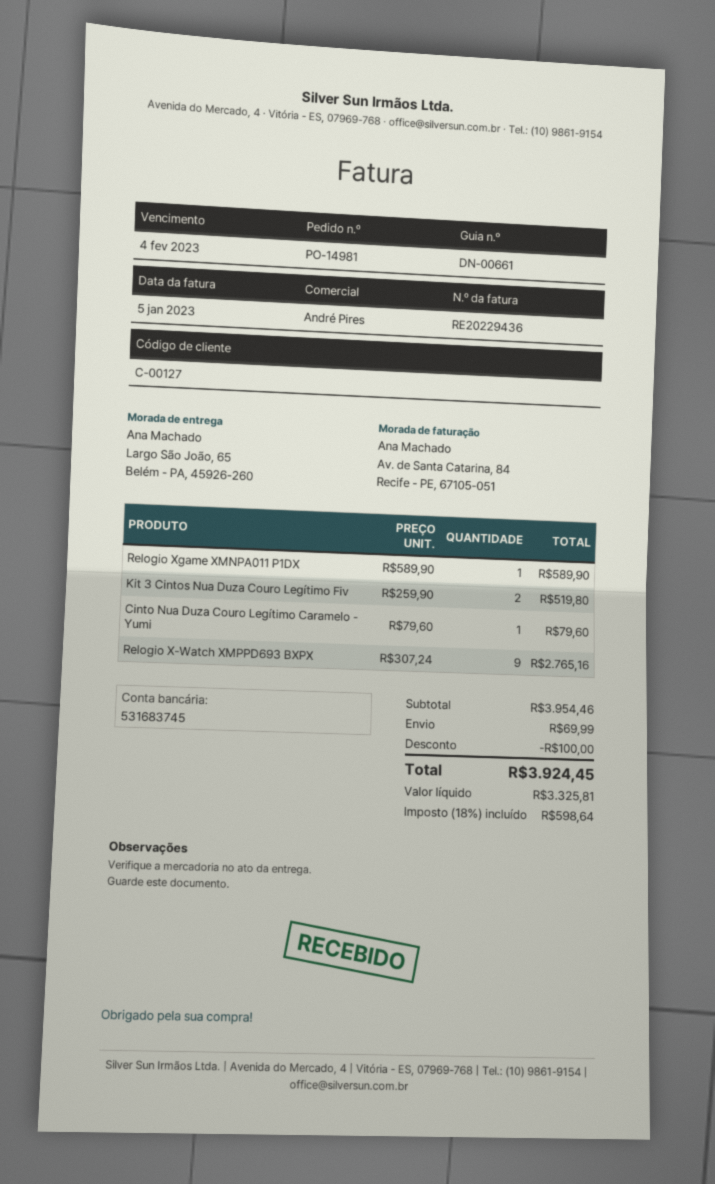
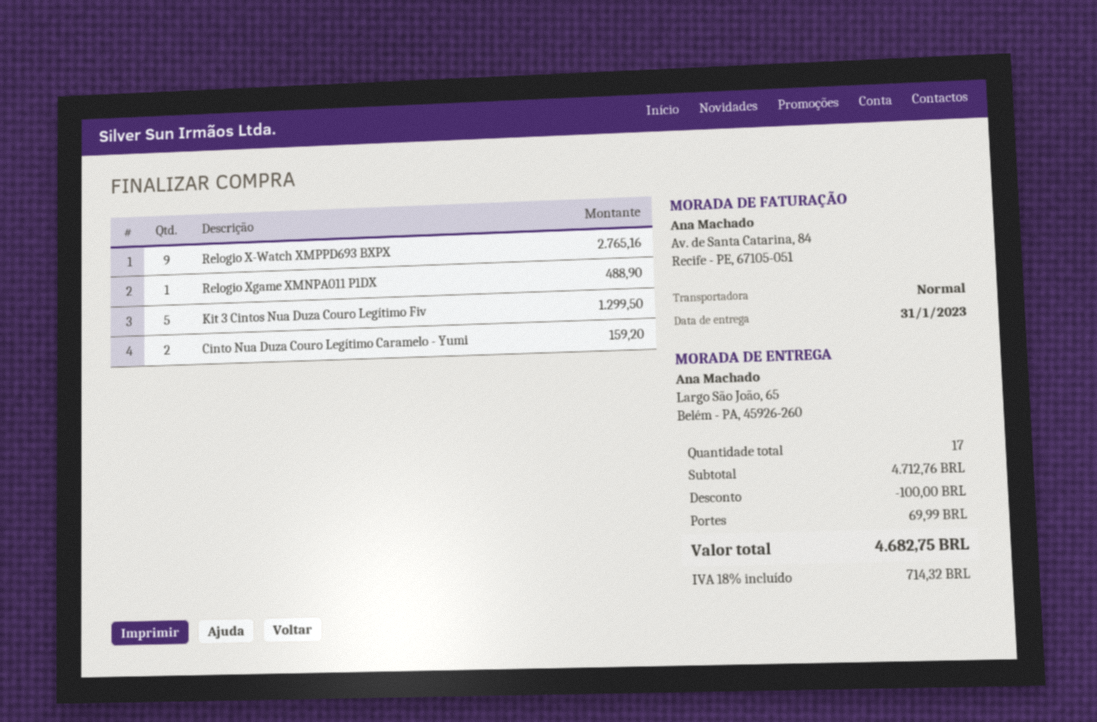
Relogio Xgame XMNPA011 P1DX: 1 for 589.90 -> 1 for 488.90
Kit 3 Cintos Nua Duza Couro Legítimo Fiv: 2 for 519.80 -> 5 for 1299.50
Cinto Nua Duza Couro Legítimo Caramelo - Yumi: 1 for 79.60 -> 2 for 159.20
subtotal: 3954.46 -> 4712.76
tax: 18% = 598.64 -> 18% = 714.32
total: 3924.45 -> 4682.75

